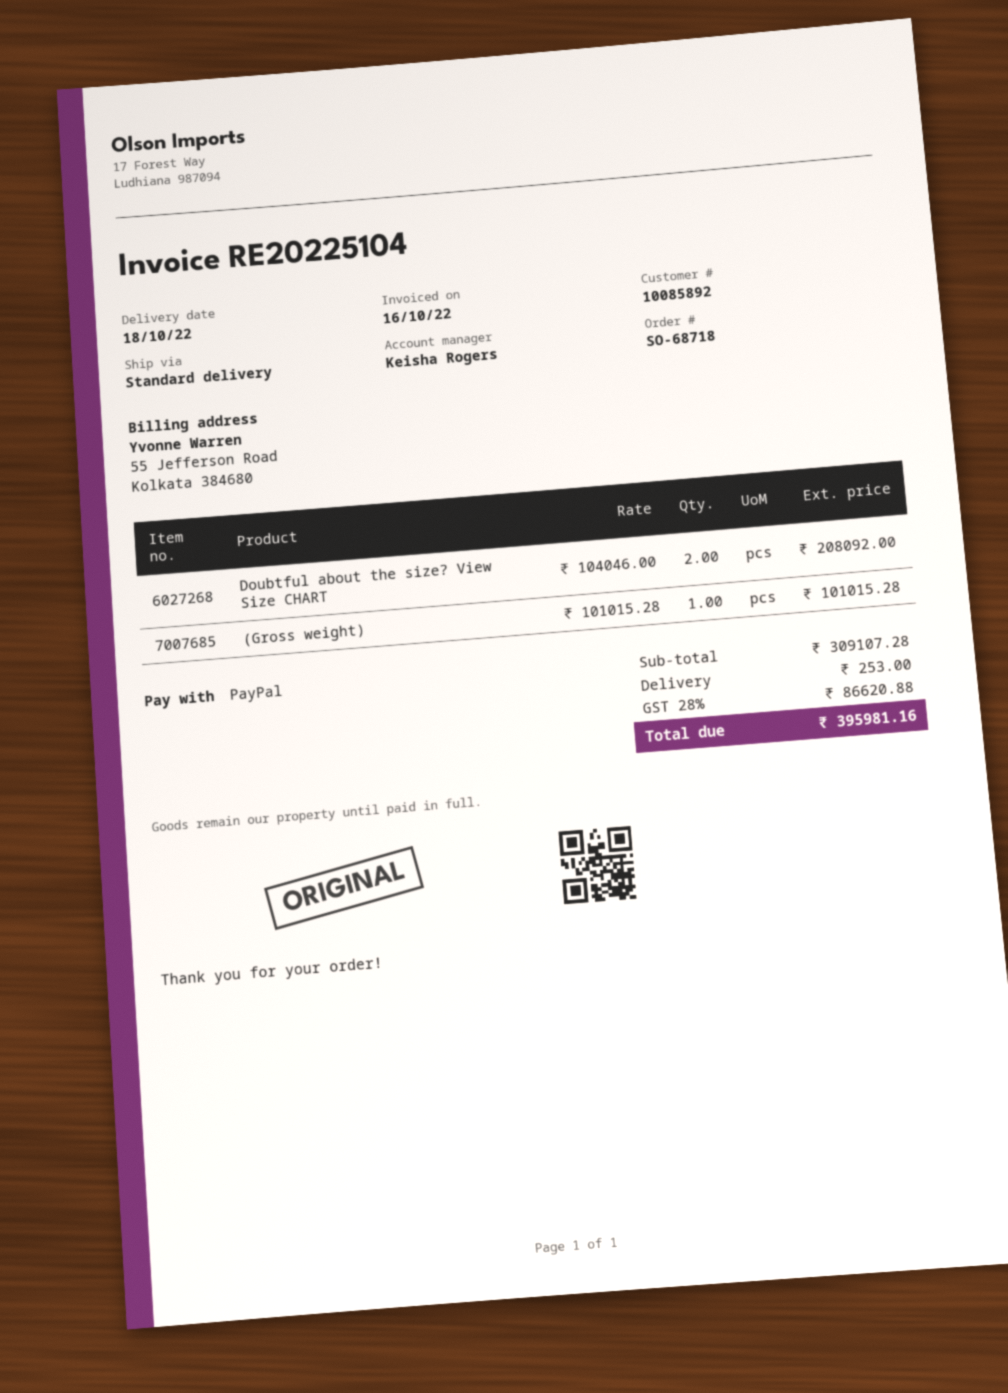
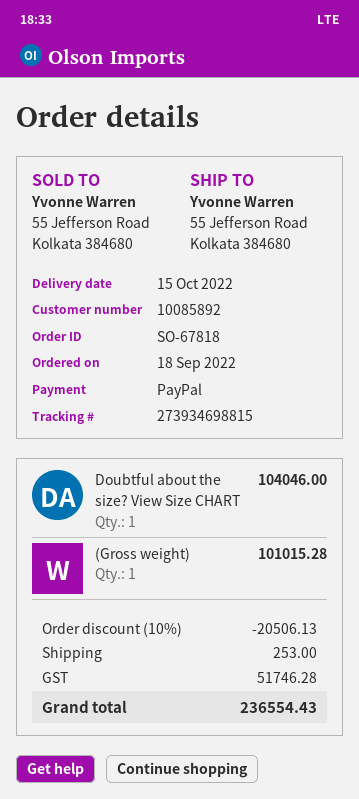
order number: SO-68718 -> SO-67818
delivery date: 2022-10-18 -> 2022-10-15
Doubtful about the size? View Size CHART: 2 for 208092.00 -> 1 for 104046.00
discount: none -> 10% = 20506.13
tax: 86620.88 -> 51746.28
total: 395981.16 -> 236554.43

